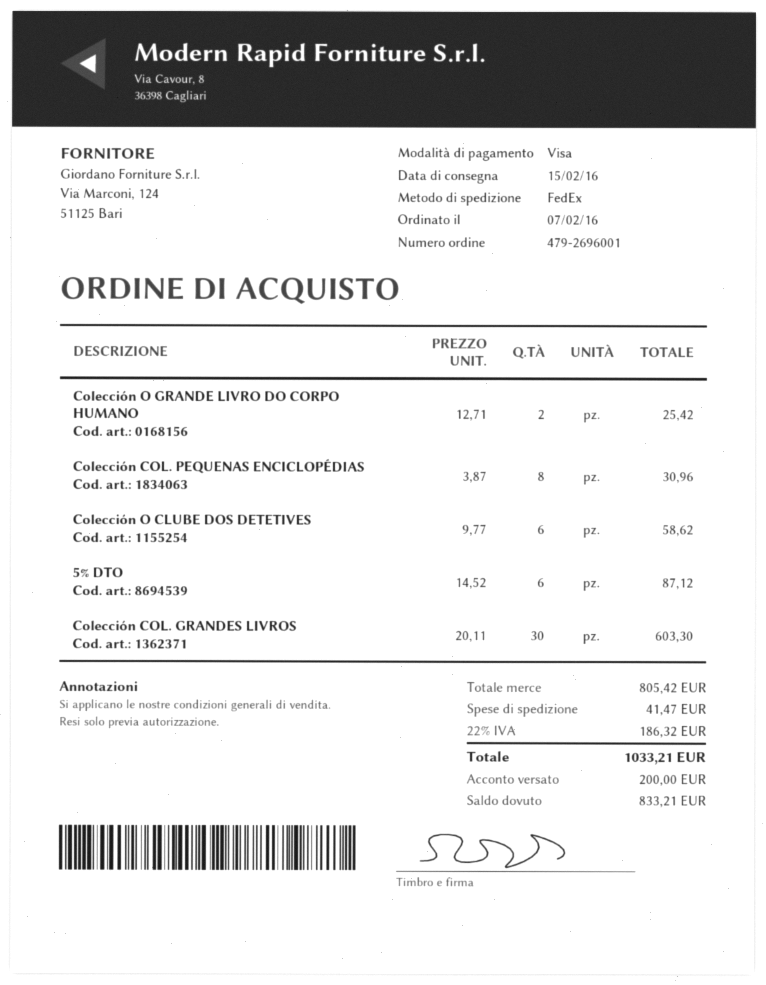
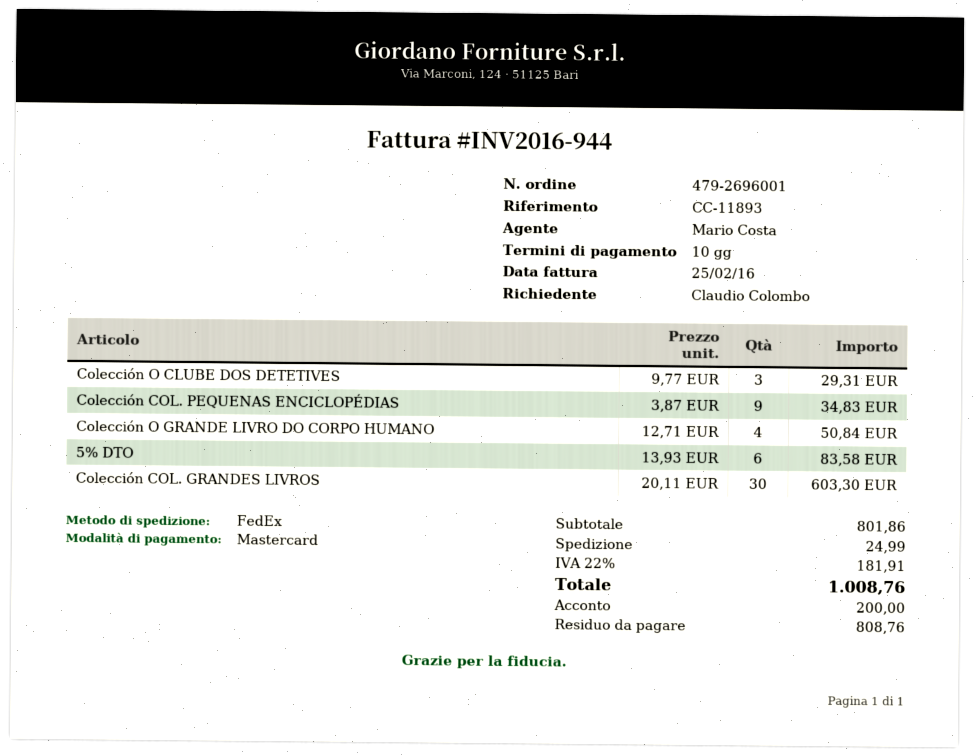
payment method: Visa -> Mastercard
Colección O GRANDE LIVRO DO CORPO HUMANO: 2 x 12.71 = 25.42 -> 4 x 12.71 = 50.84
Colección COL. PEQUENAS ENCICLOPÉDIAS: 8 x 3.87 = 30.96 -> 9 x 3.87 = 34.83
Colección O CLUBE DOS DETETIVES: 6 x 9.77 = 58.62 -> 3 x 9.77 = 29.31
5% DTO: 6 x 14.52 = 87.12 -> 6 x 13.93 = 83.58
subtotal: 805.42 -> 801.86
shipping: 41.47 -> 24.99
tax: 22% = 186.32 -> 22% = 181.91
total: 1033.21 -> 1008.76
balance: 833.21 -> 808.76

